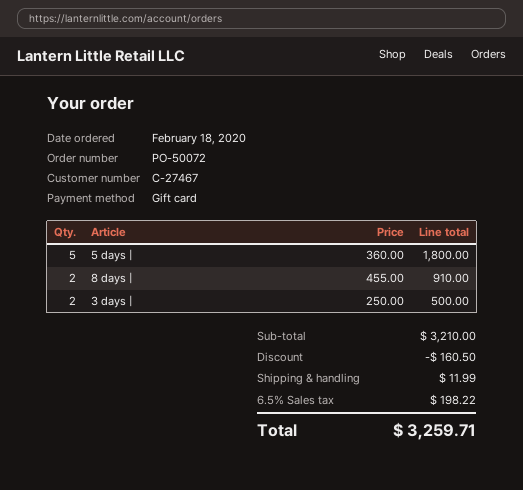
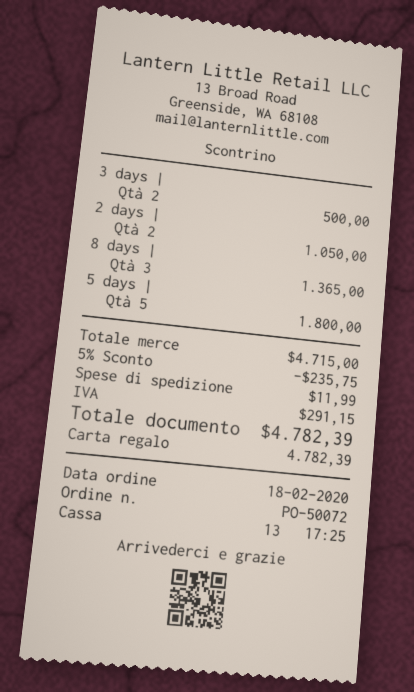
8 days |: 2 for 910.00 -> 3 for 1365.00
2 days |: none -> 2 for 1050.00
subtotal: 3210.00 -> 4715.00
discount: 160.50 -> 235.75
tax: 198.22 -> 291.15
total: 3259.71 -> 4782.39

